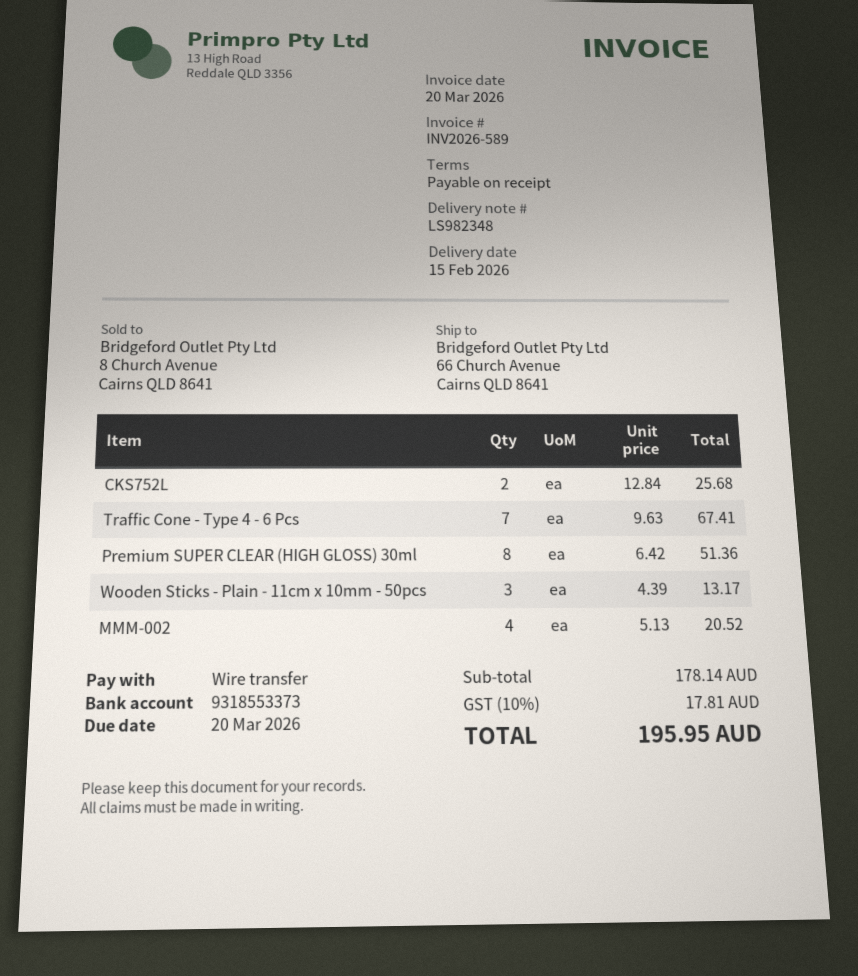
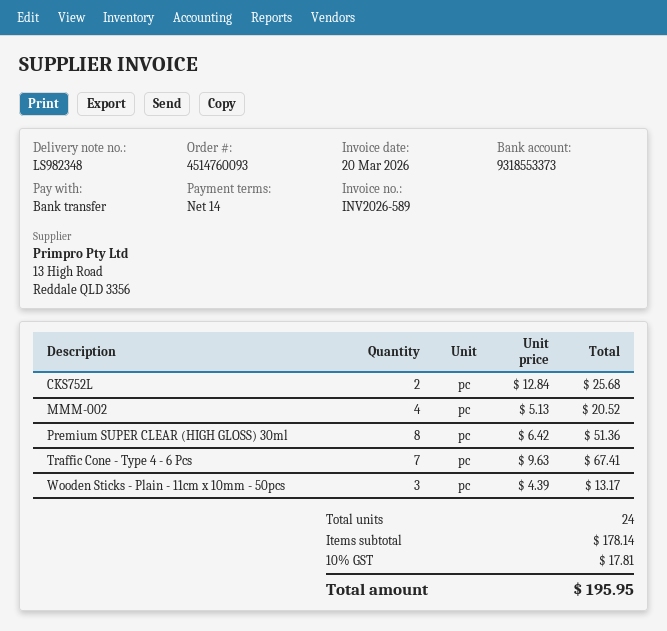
payment terms: on receipt -> 14 days

